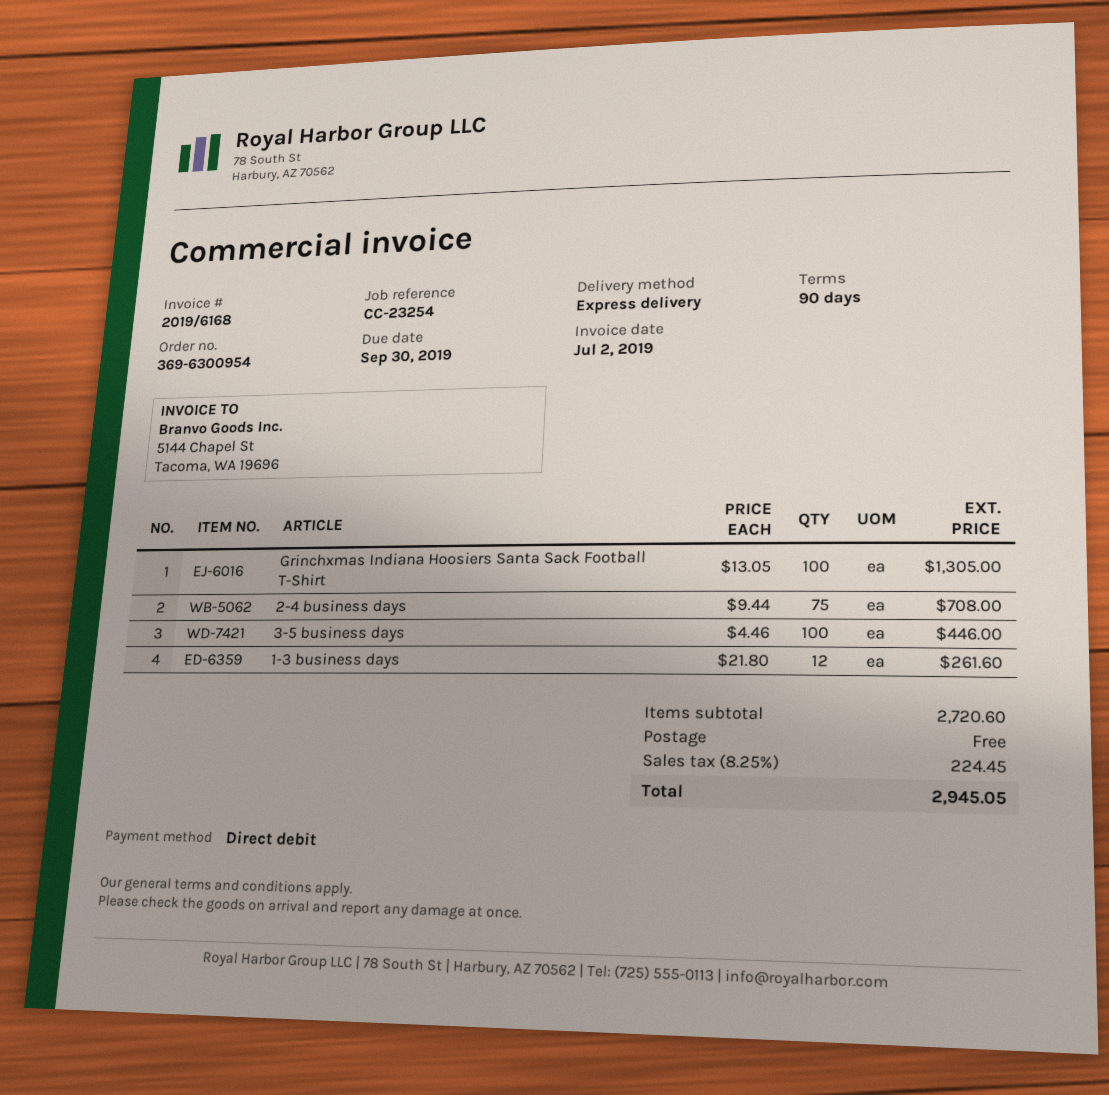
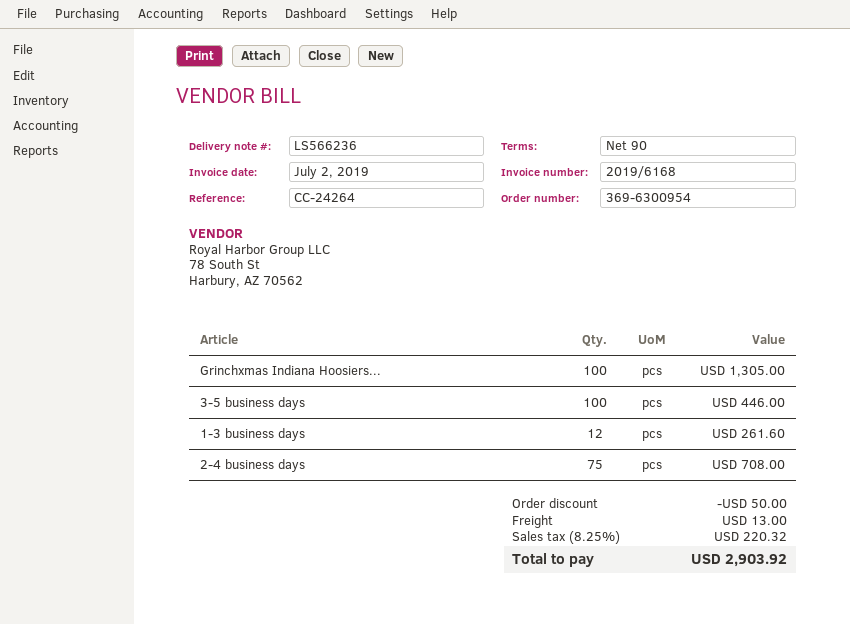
reference: CC-23254 -> CC-24264
discount: none -> 50.00
shipping: 0.00 -> 13.00
tax: 8.25% = 224.45 -> 8.25% = 220.32
total: 2945.05 -> 2903.92

